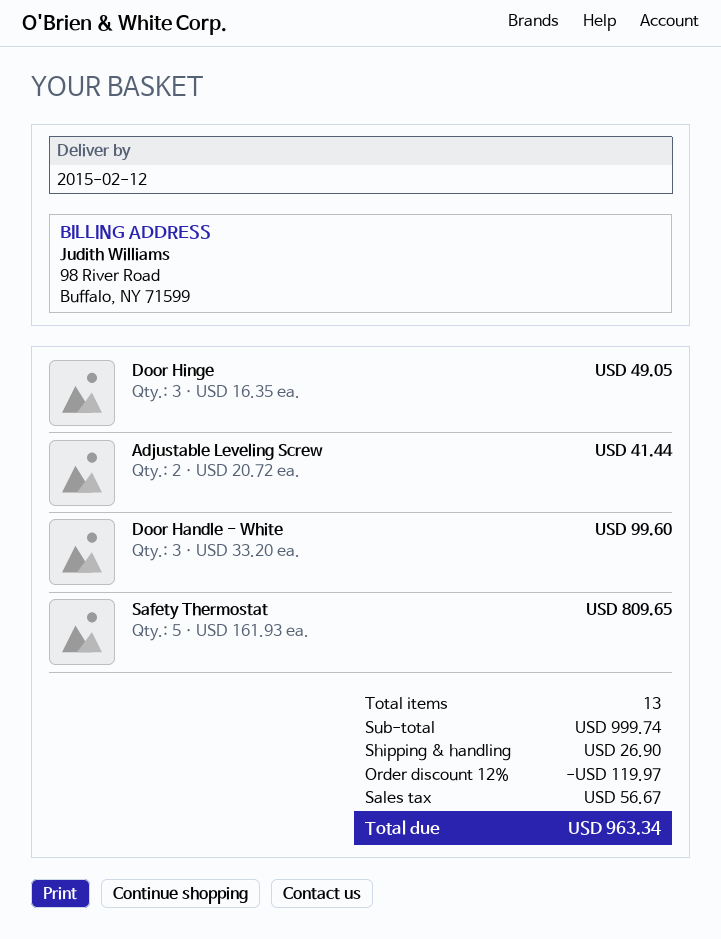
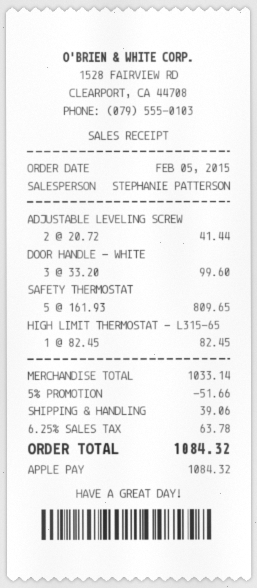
Door Hinge: 3 x 16.35 = 49.05 -> none
HIGH LIMIT THERMOSTAT - L315-65: none -> 1 x 82.45 = 82.45
subtotal: 999.74 -> 1033.14
discount: 12% = 119.97 -> 5% = 51.66
shipping: 26.90 -> 39.06
tax: 56.67 -> 63.78
total: 963.34 -> 1084.32

